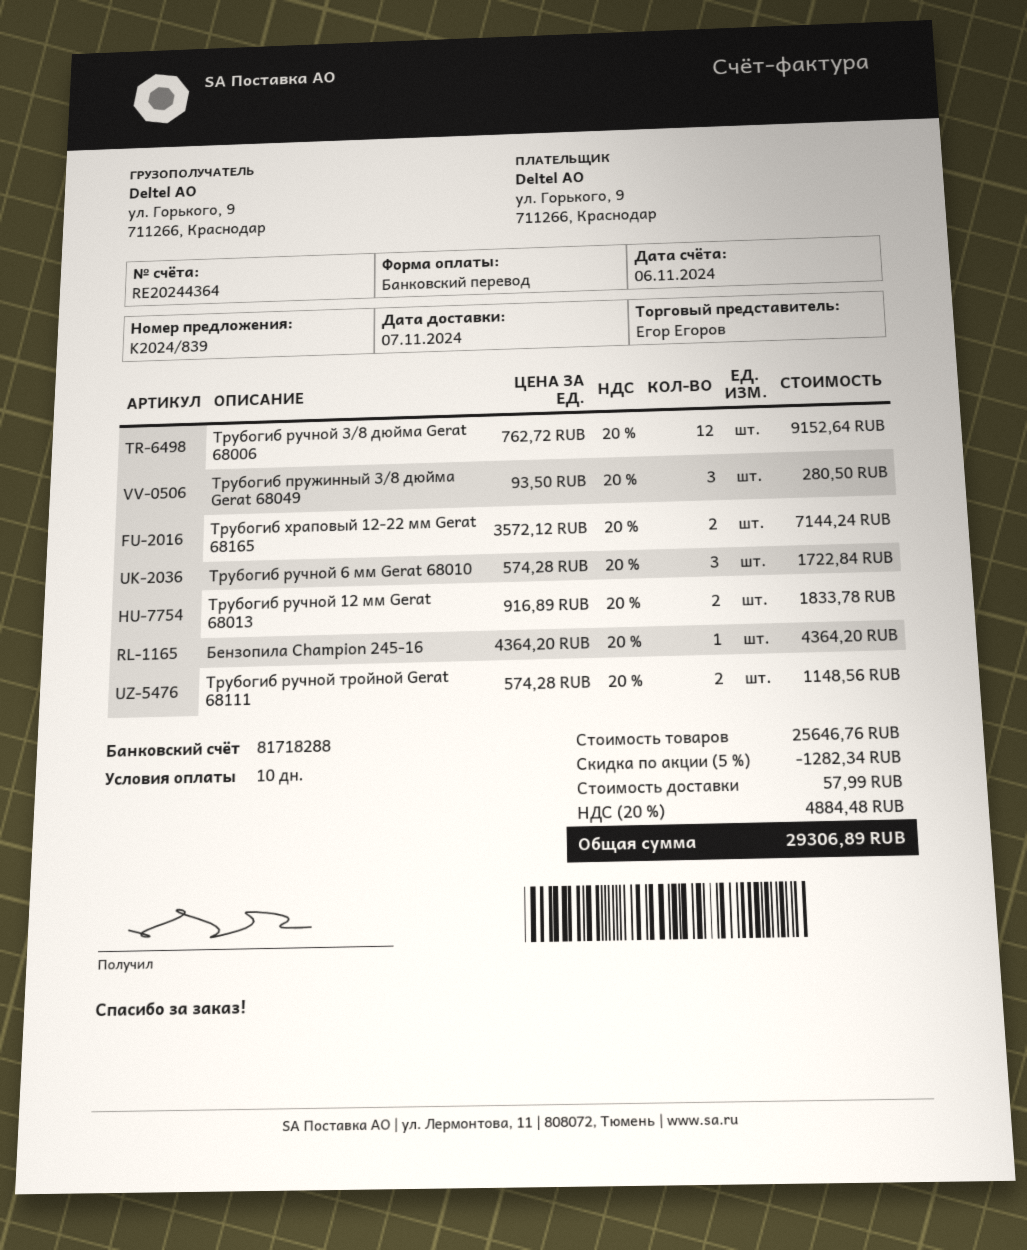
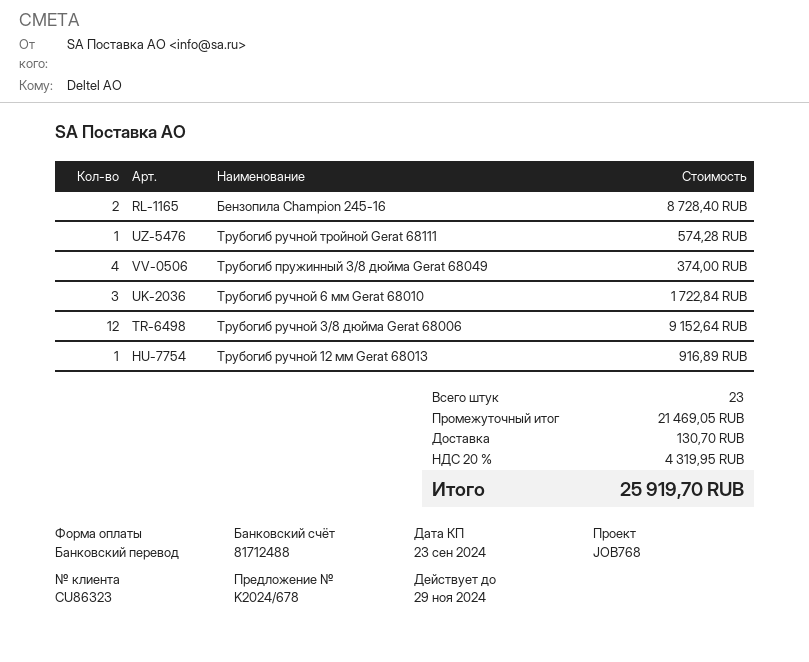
quote number: K2024/839 -> K2024/678
bank account: 81718288 -> 81712488
Трубогиб пружинный 3/8 дюйма Gerat 68049: 3 for 280.50 -> 4 for 374.00
Трубогиб храповый 12-22 мм Gerat 68165: 2 for 7144.24 -> none
Трубогиб ручной 12 мм Gerat 68013: 2 for 1833.78 -> 1 for 916.89
Бензопила Champion 245-16: 1 for 4364.20 -> 2 for 8728.40
Трубогиб ручной тройной Gerat 68111: 2 for 1148.56 -> 1 for 574.28
subtotal: 25646.76 -> 21469.05
discount: 5% = 1282.34 -> none
shipping: 57.99 -> 130.70
tax: 20% = 4884.48 -> 20% = 4319.95
total: 29306.89 -> 25919.70

